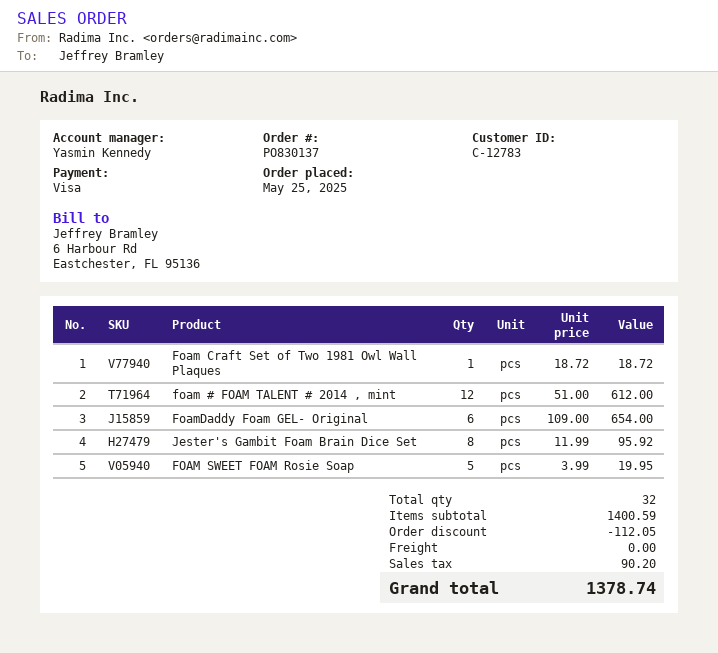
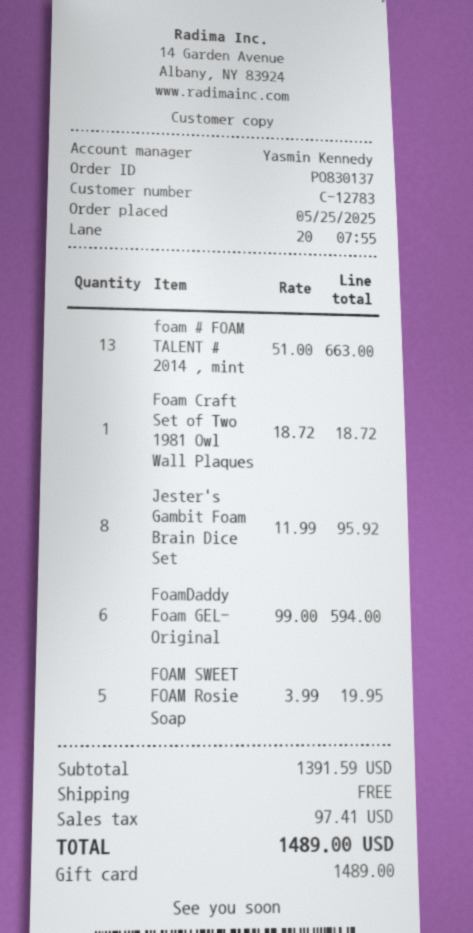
payment method: Visa -> gift card
foam # FOAM TALENT # 2014 , mint: 12 x 51.00 = 612.00 -> 13 x 51.00 = 663.00
FoamDaddy Foam GEL- Original: 6 x 109.00 = 654.00 -> 6 x 99.00 = 594.00
subtotal: 1400.59 -> 1391.59
discount: 112.05 -> none
tax: 90.20 -> 97.41
total: 1378.74 -> 1489.00

